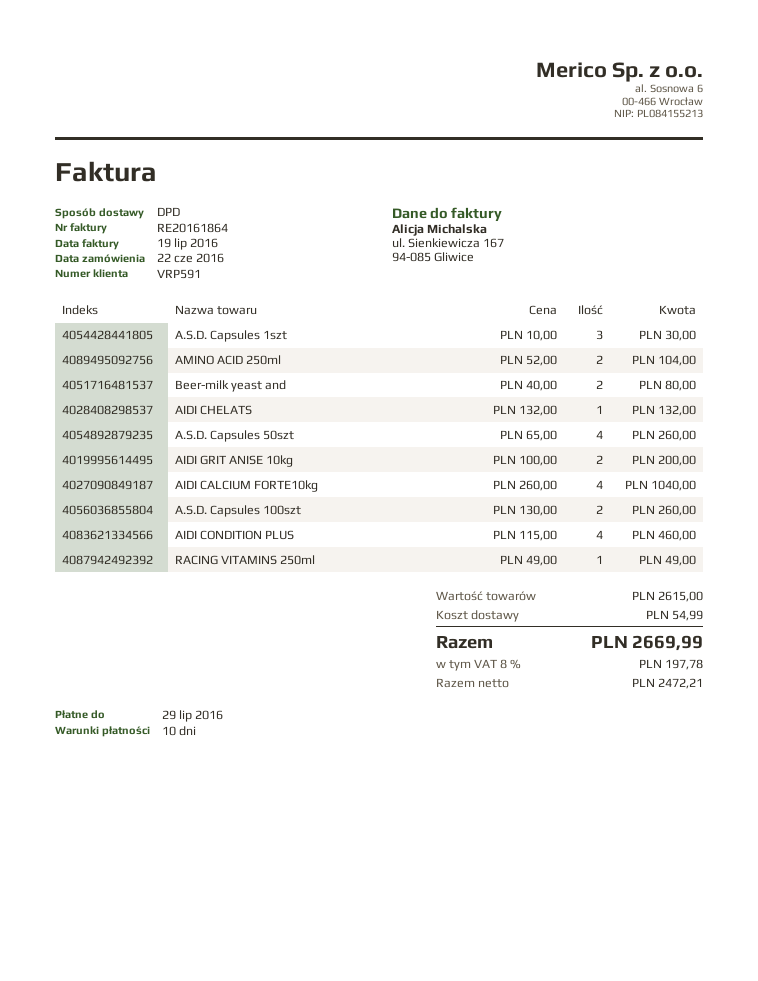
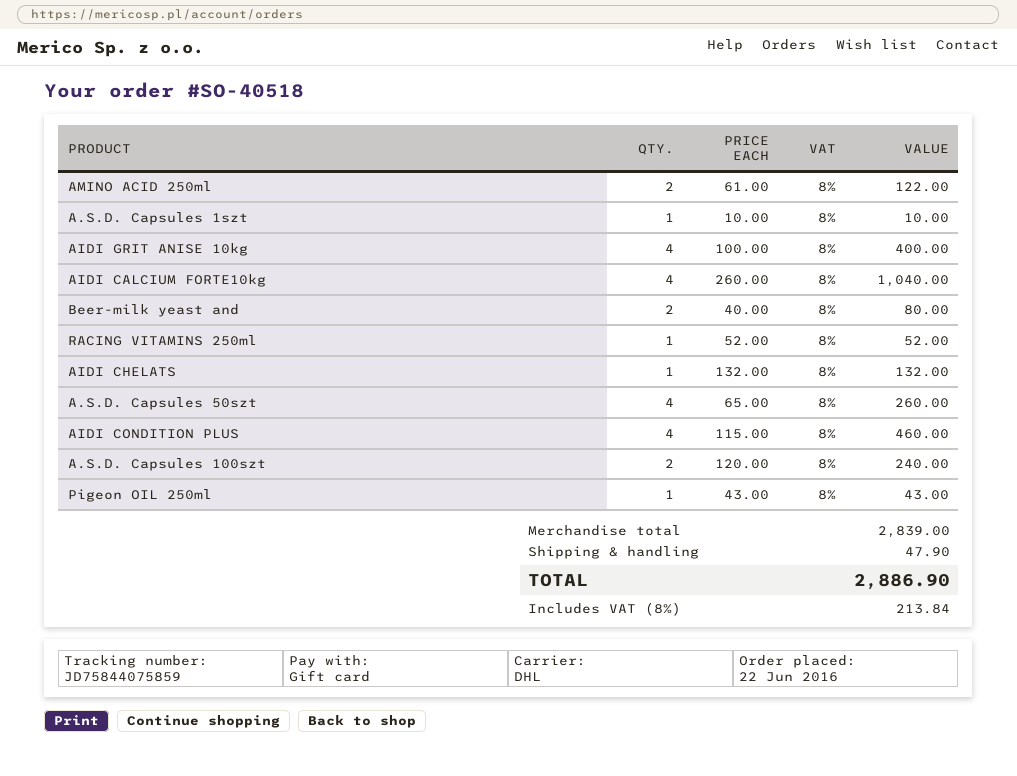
shipping method: DPD -> DHL
A.S.D. Capsules 1szt: 3 x 10.00 = 30.00 -> 1 x 10.00 = 10.00
AMINO ACID 250ml: 2 x 52.00 = 104.00 -> 2 x 61.00 = 122.00
AIDI GRIT ANISE 10kg: 2 x 100.00 = 200.00 -> 4 x 100.00 = 400.00
A.S.D. Capsules 100szt: 2 x 130.00 = 260.00 -> 2 x 120.00 = 240.00
RACING VITAMINS 250ml: 1 x 49.00 = 49.00 -> 1 x 52.00 = 52.00
Pigeon OIL 250ml: none -> 1 x 43.00 = 43.00
subtotal: 2615.00 -> 2839.00
shipping: 54.99 -> 47.90
tax: 8% = 197.78 -> 8% = 213.84
total: 2669.99 -> 2886.90

